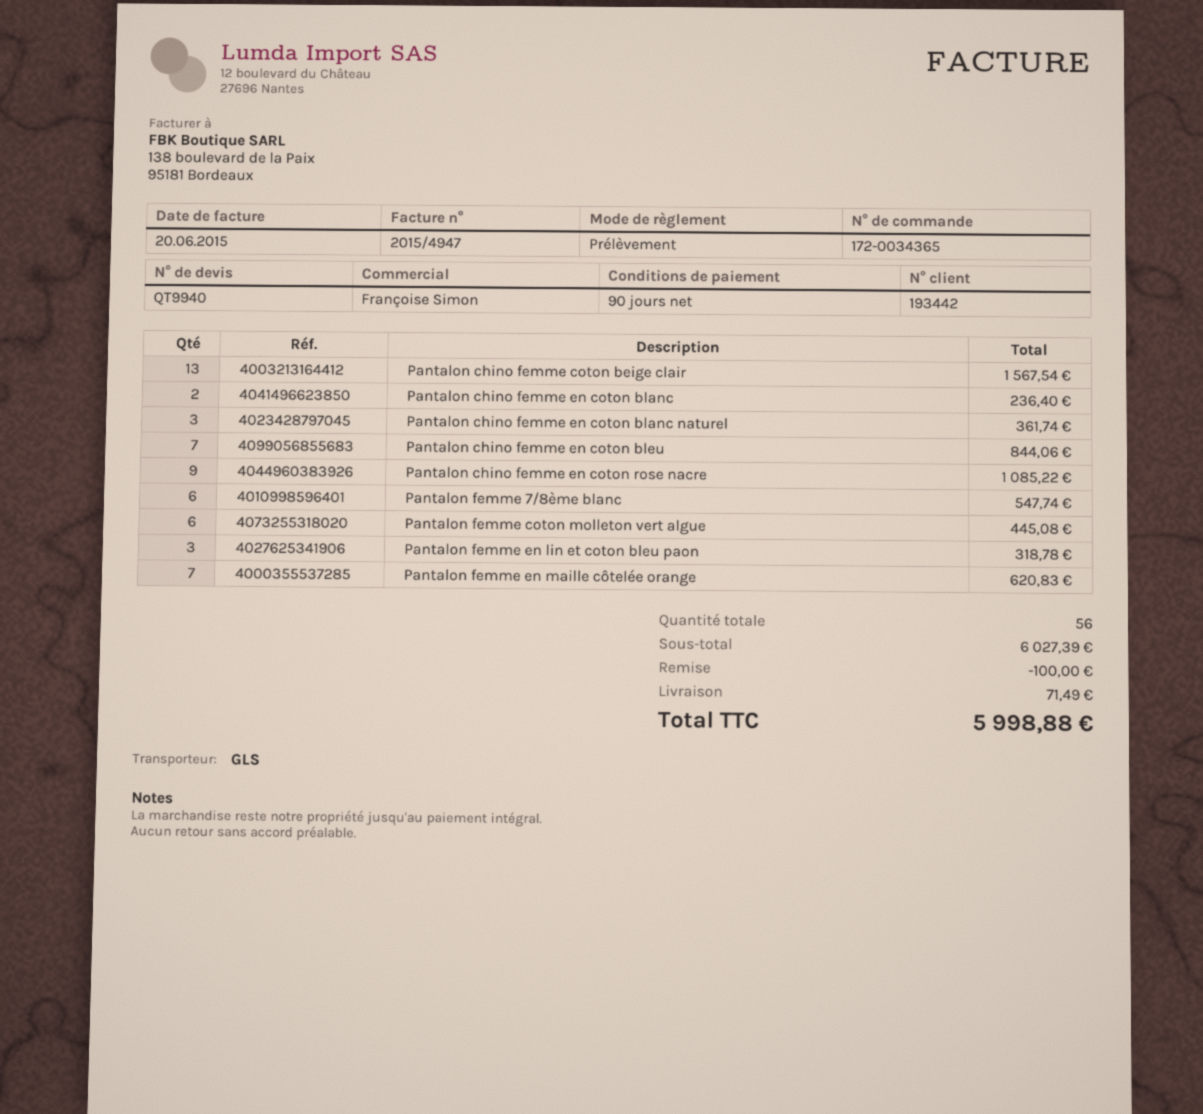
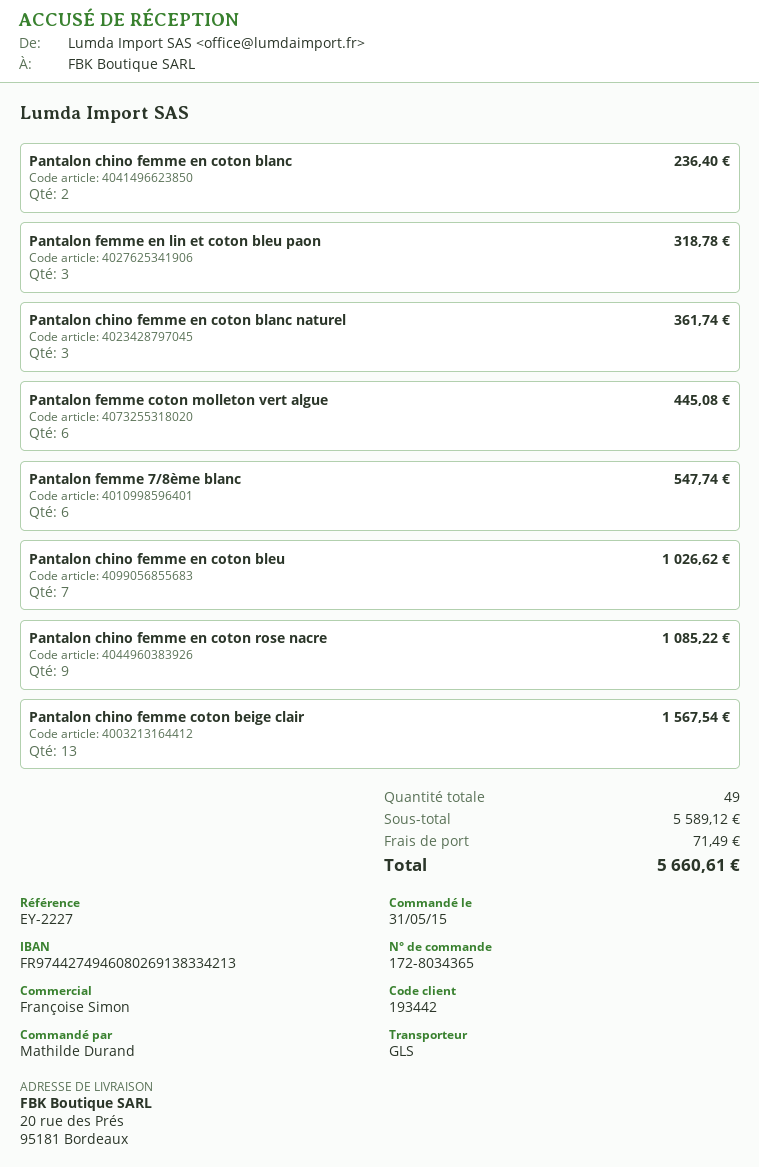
order number: 172-0034365 -> 172-8034365
Pantalon chino femme en coton bleu: 7 for 844.06 -> 7 for 1026.62
Pantalon femme en maille côtelée orange: 7 for 620.83 -> none
total quantity: 56 -> 49
subtotal: 6027.39 -> 5589.12
discount: 100.00 -> none
total: 5998.88 -> 5660.61

